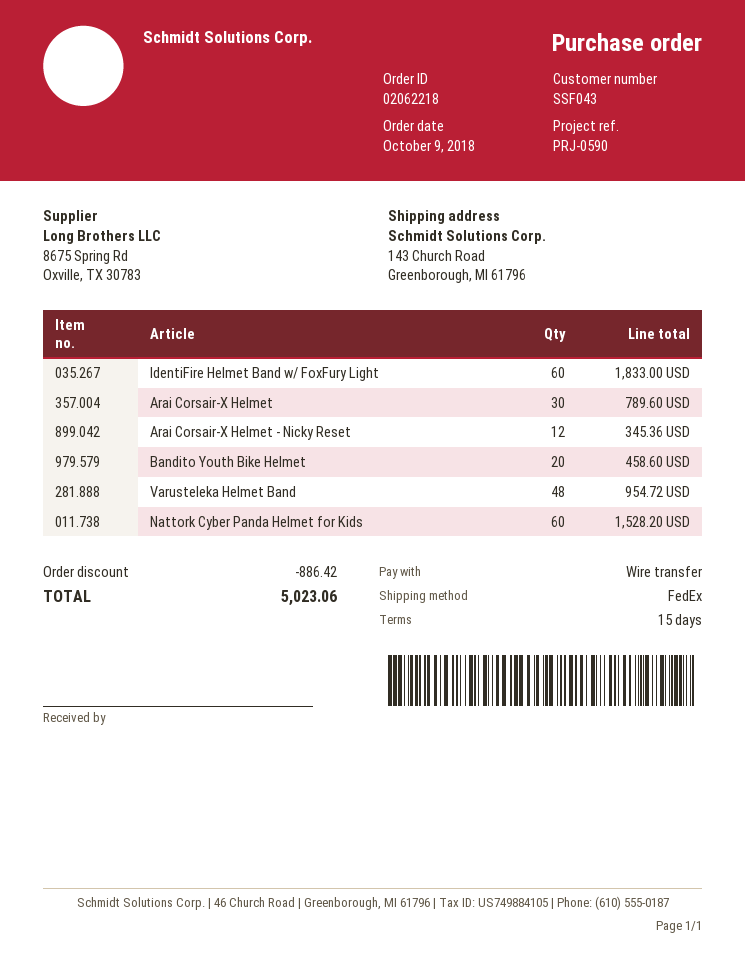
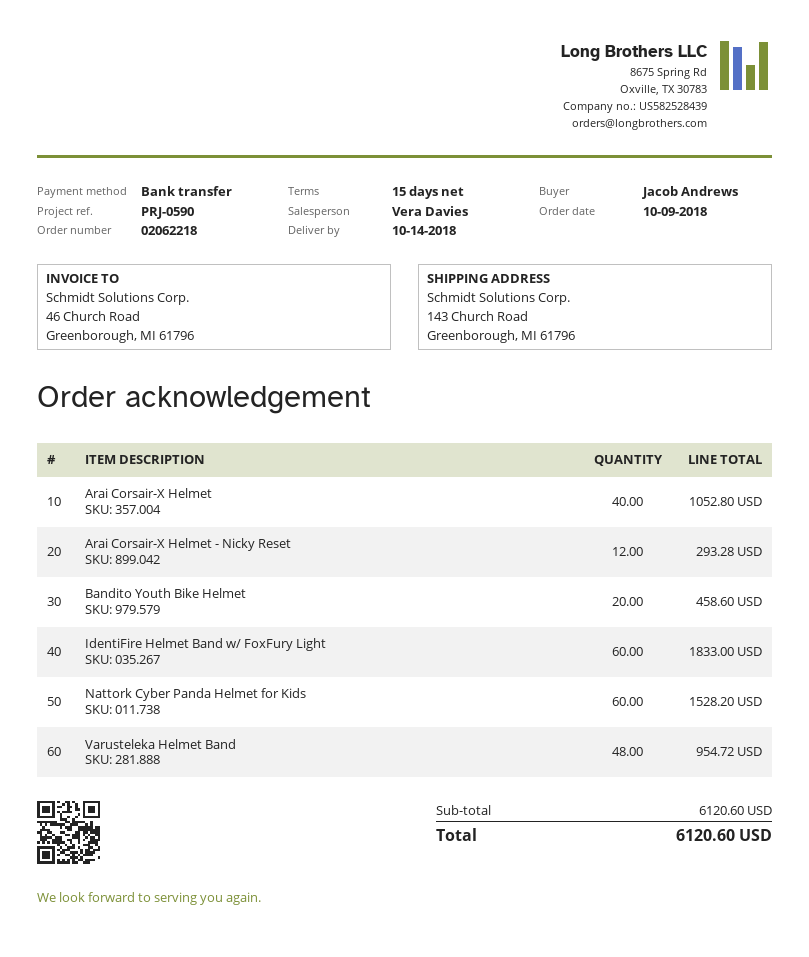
Arai Corsair-X Helmet: 30 for 789.60 -> 40 for 1052.80
Arai Corsair-X Helmet - Nicky Reset: 12 for 345.36 -> 12 for 293.28
discount: 886.42 -> none
total: 5023.06 -> 6120.60

